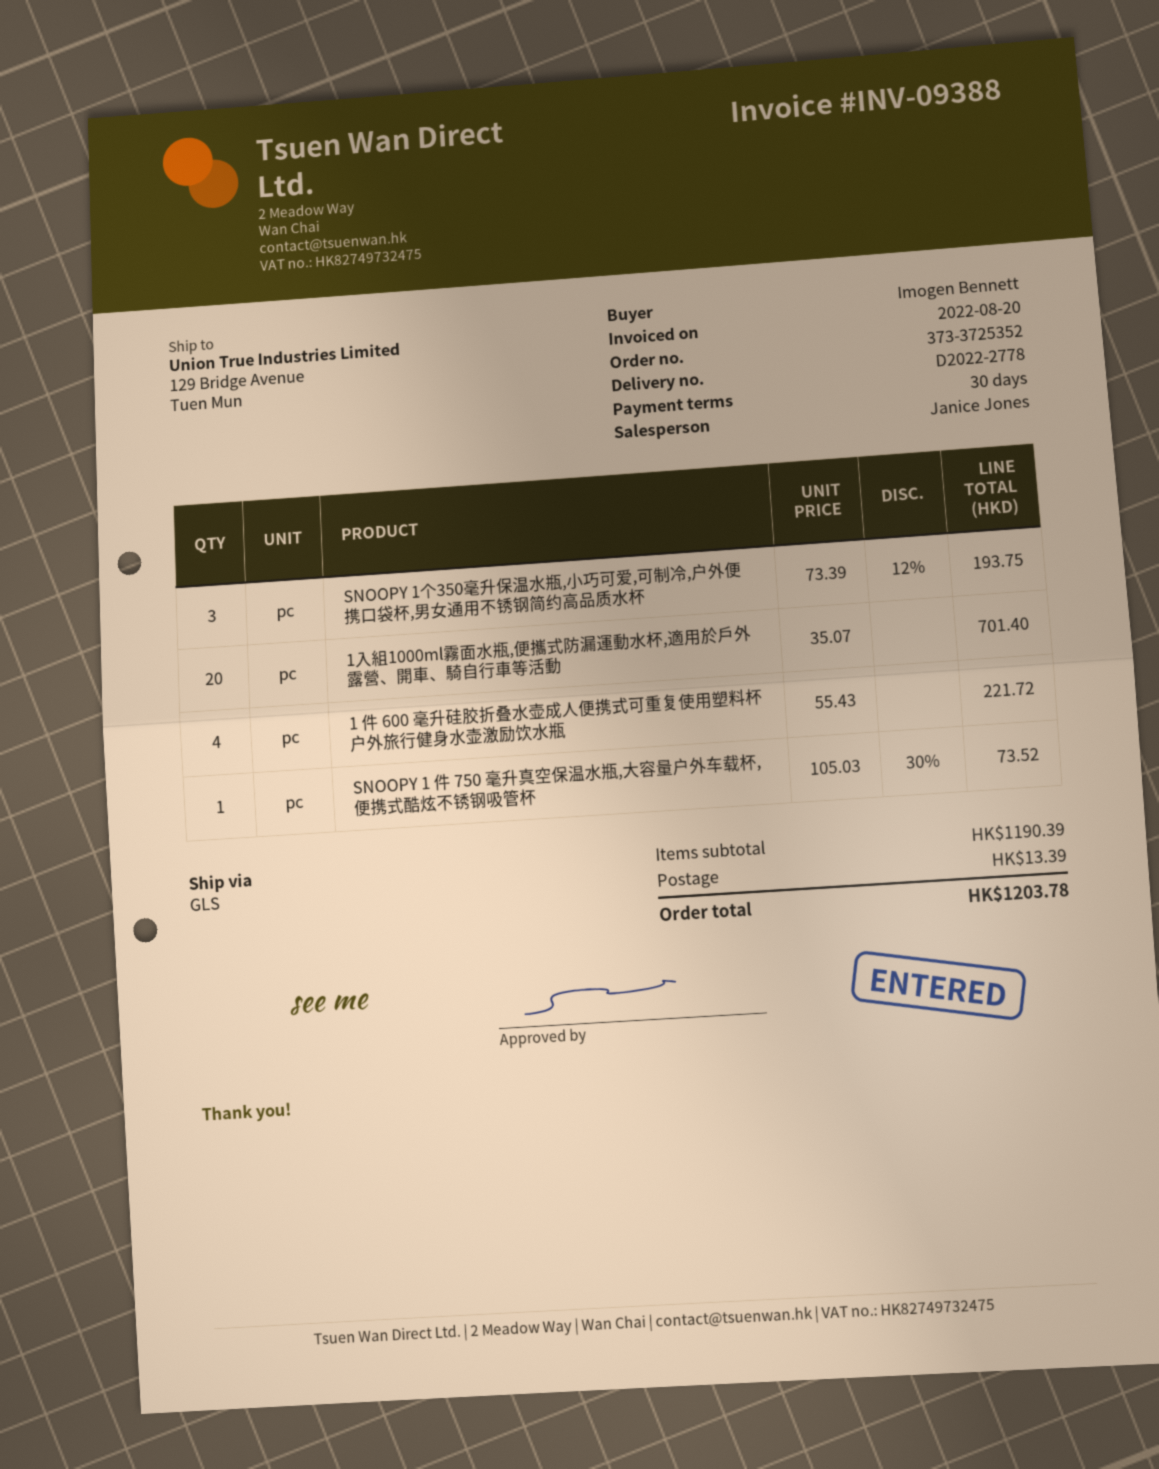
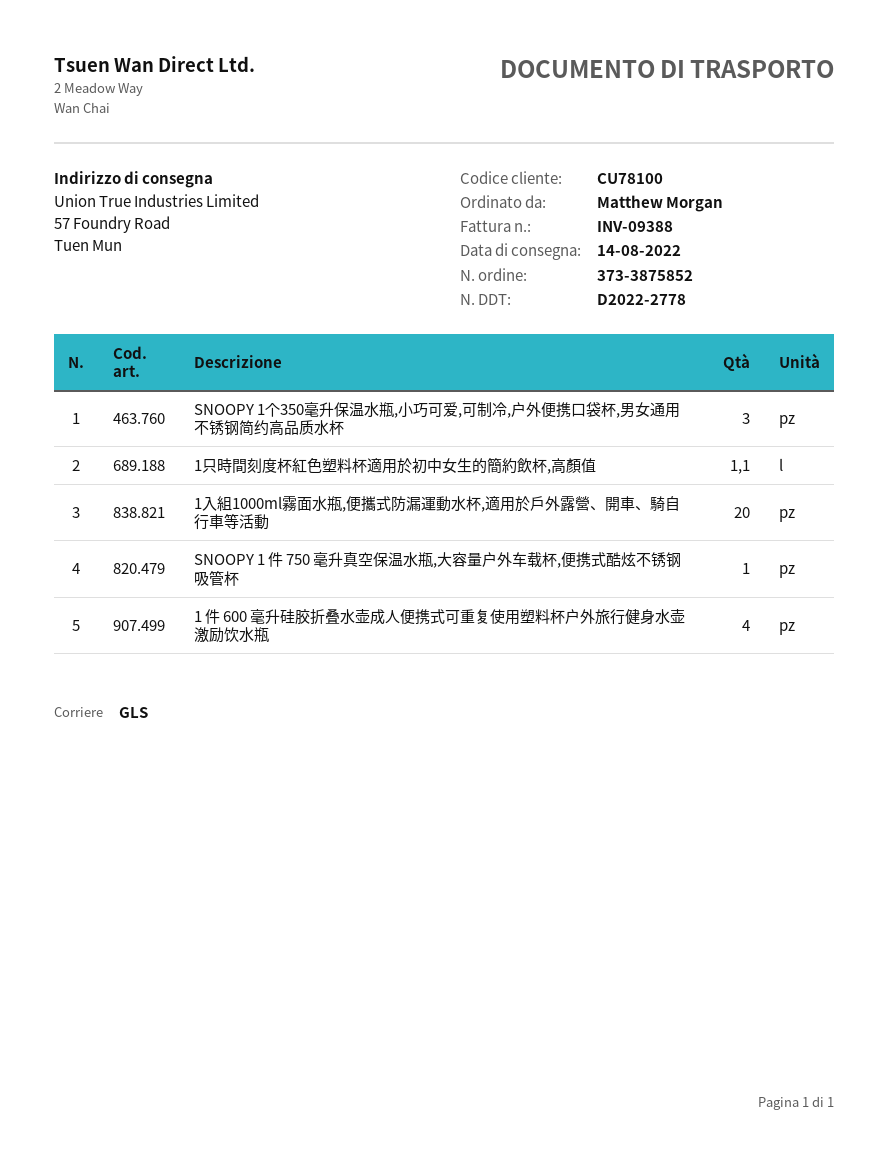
order number: 373-3725352 -> 373-3875852
ordered by: Imogen Bennett -> Matthew Morgan
ship to: 129 Bridge Avenue, Tuen Mun -> 57 Foundry Road, Tuen Mun
1只時間刻度杯紅色塑料杯適用於初中女生的簡約飲杯,高顏值: none -> 1.1

